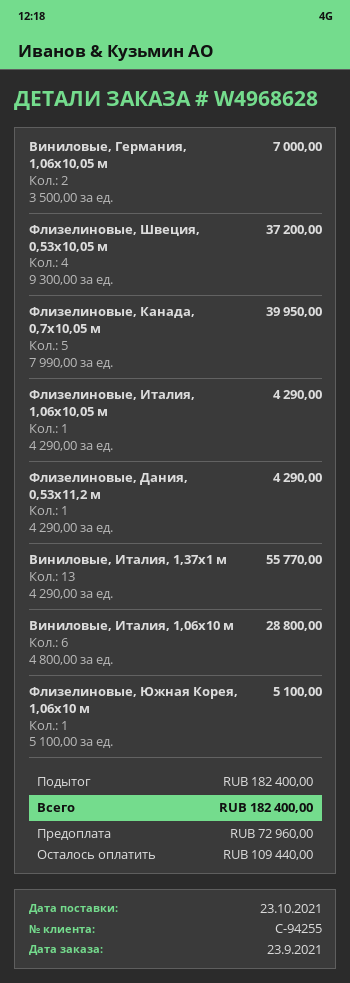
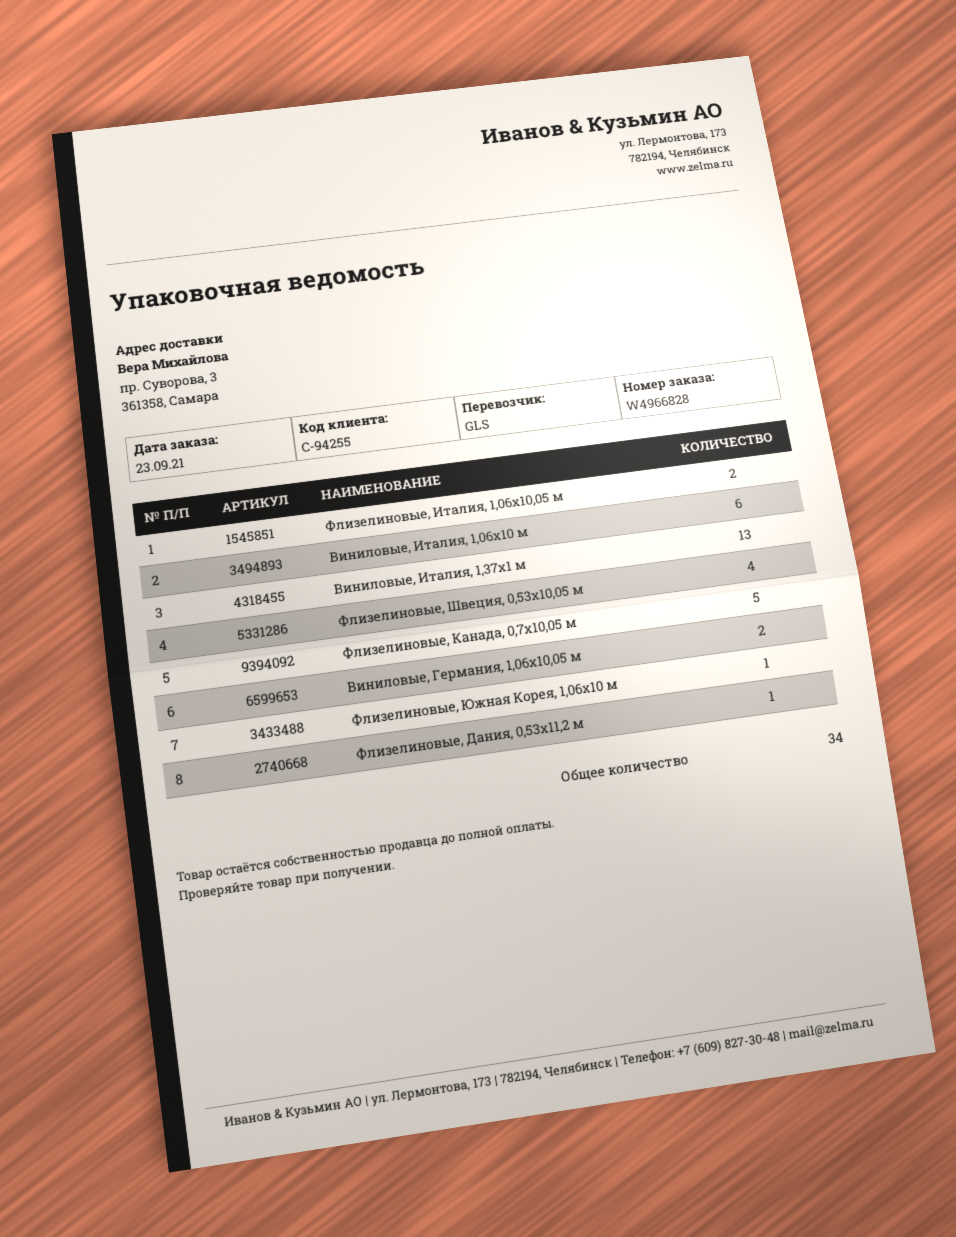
order number: W4968628 -> W4966828
Флизелиновые, Италия, 1,06x10,05 м: 1 -> 2

